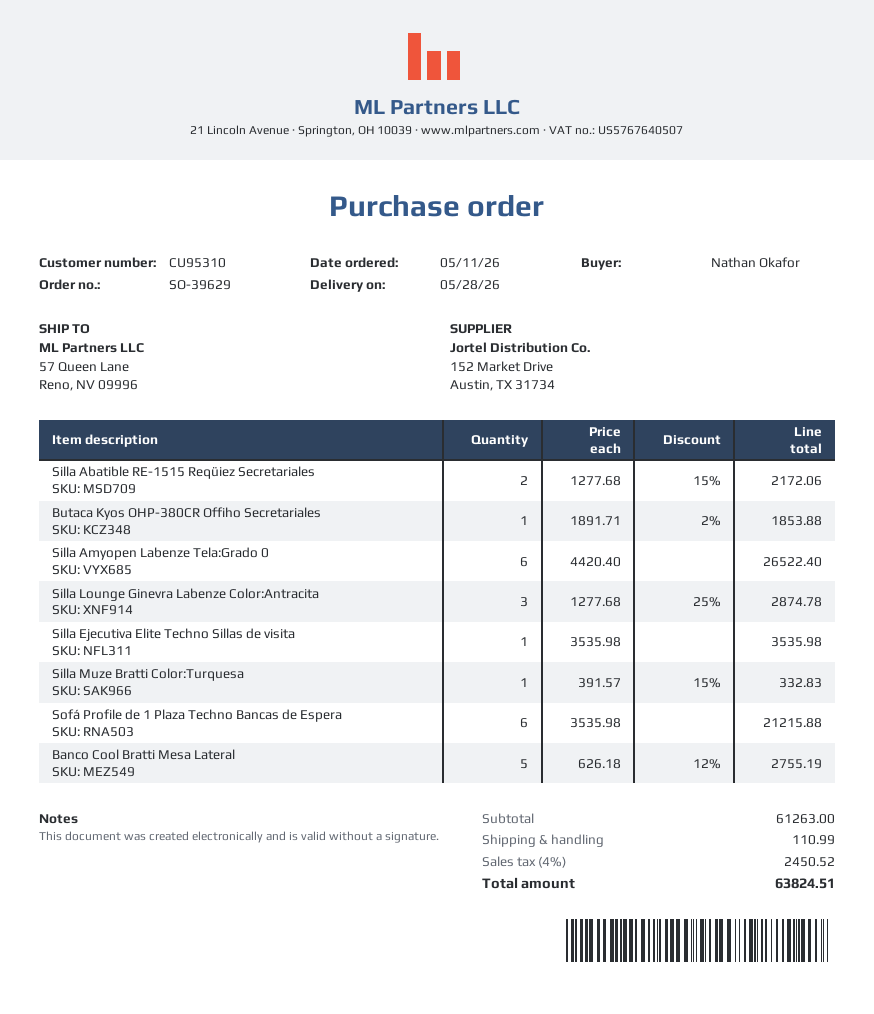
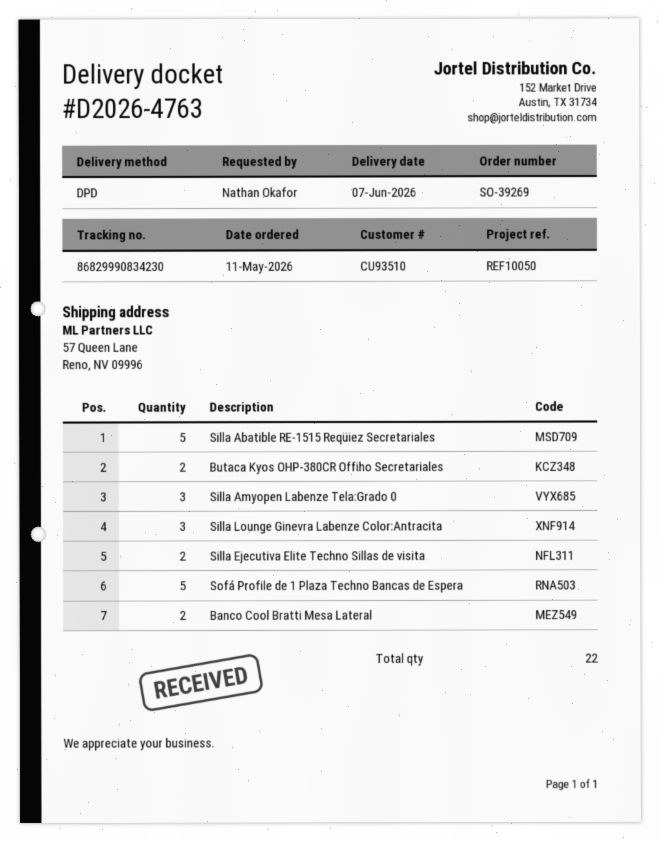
order number: SO-39629 -> SO-39269
delivery date: 2026-05-28 -> 2026-06-07
customer number: CU95310 -> CU93510
Silla Abatible RE-1515 Reqüiez Secretariales: 2 -> 5
Butaca Kyos OHP-380CR Offiho Secretariales: 1 -> 2
Silla Amyopen Labenze Tela:Grado 0: 6 -> 3
Silla Ejecutiva Elite Techno Sillas de visita: 1 -> 2
Silla Muze Bratti Color:Turquesa: 1 -> none
Sofá Profile de 1 Plaza Techno Bancas de Espera: 6 -> 5
Banco Cool Bratti Mesa Lateral: 5 -> 2

